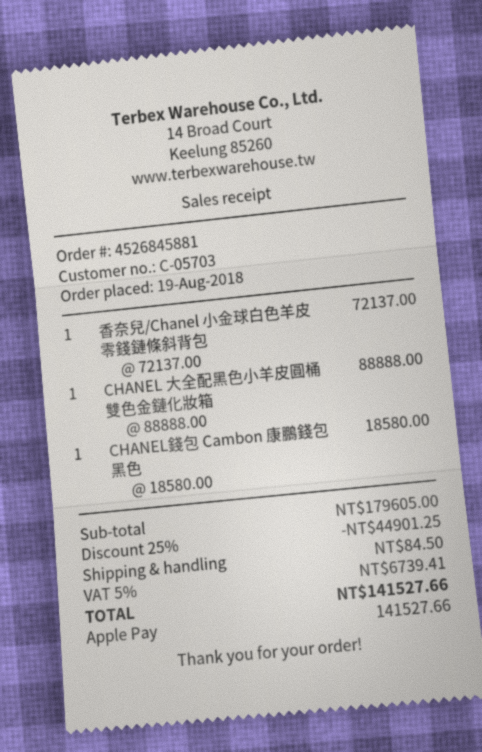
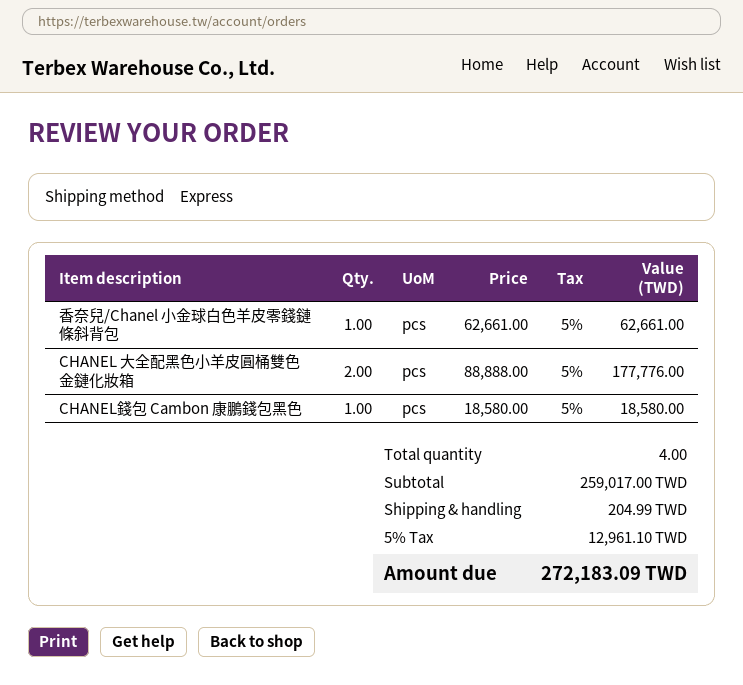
香奈兒/Chanel 小金球白色羊皮零錢鏈條斜背包: 1 x 72137.00 = 72137.00 -> 1 x 62661.00 = 62661.00
CHANEL 大全配黑色小羊皮圓桶雙色金鏈化妝箱: 1 x 88888.00 = 88888.00 -> 2 x 88888.00 = 177776.00
subtotal: 179605.00 -> 259017.00
discount: 25% = 44901.25 -> none
shipping: 84.50 -> 204.99
tax: 5% = 6739.41 -> 5% = 12961.10
total: 141527.66 -> 272183.09

